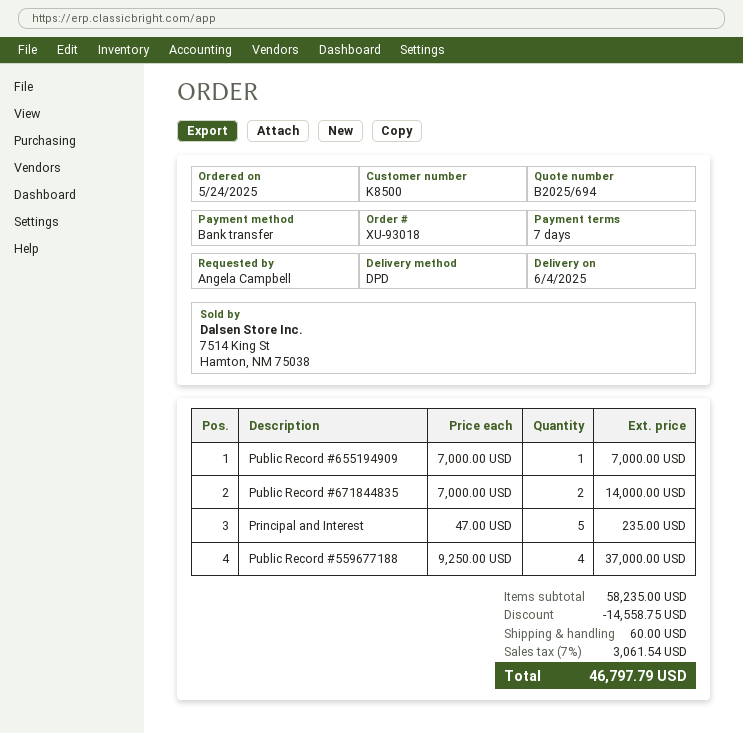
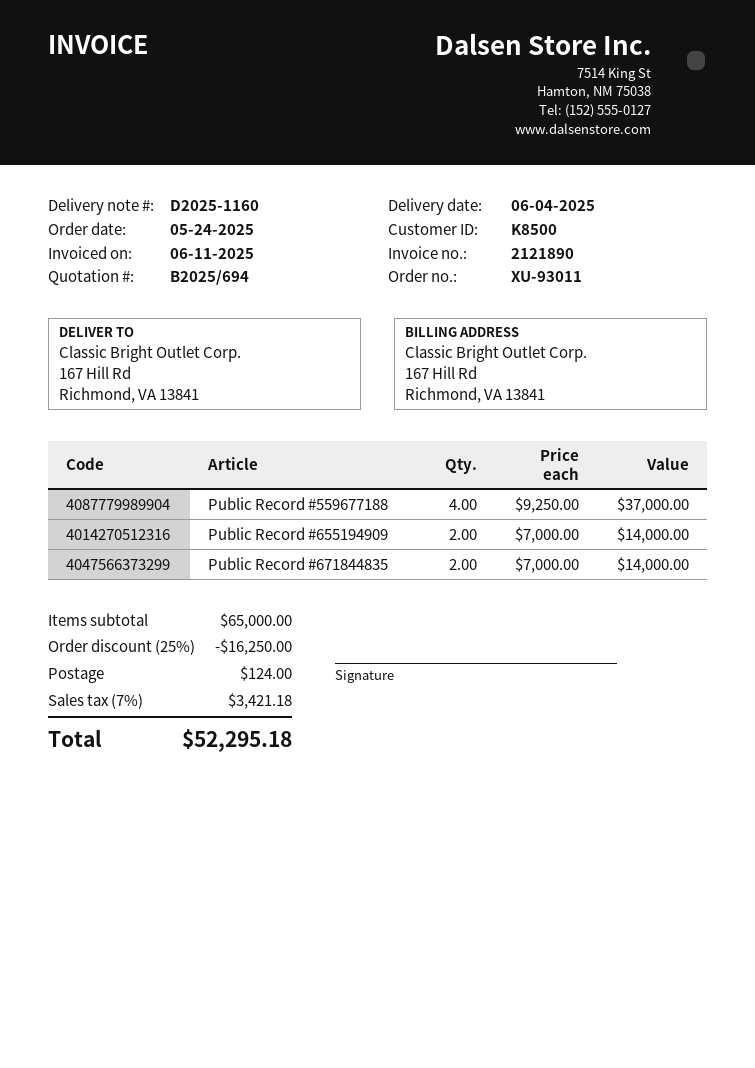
order number: XU-93018 -> XU-93011
Public Record #655194909: 1 x 7000.00 = 7000.00 -> 2 x 7000.00 = 14000.00
Principal and Interest: 5 x 47.00 = 235.00 -> none
subtotal: 58235.00 -> 65000.00
discount: 14558.75 -> 16250.00
shipping: 60.00 -> 124.00
tax: 7% = 3061.54 -> 7% = 3421.18
total: 46797.79 -> 52295.18

